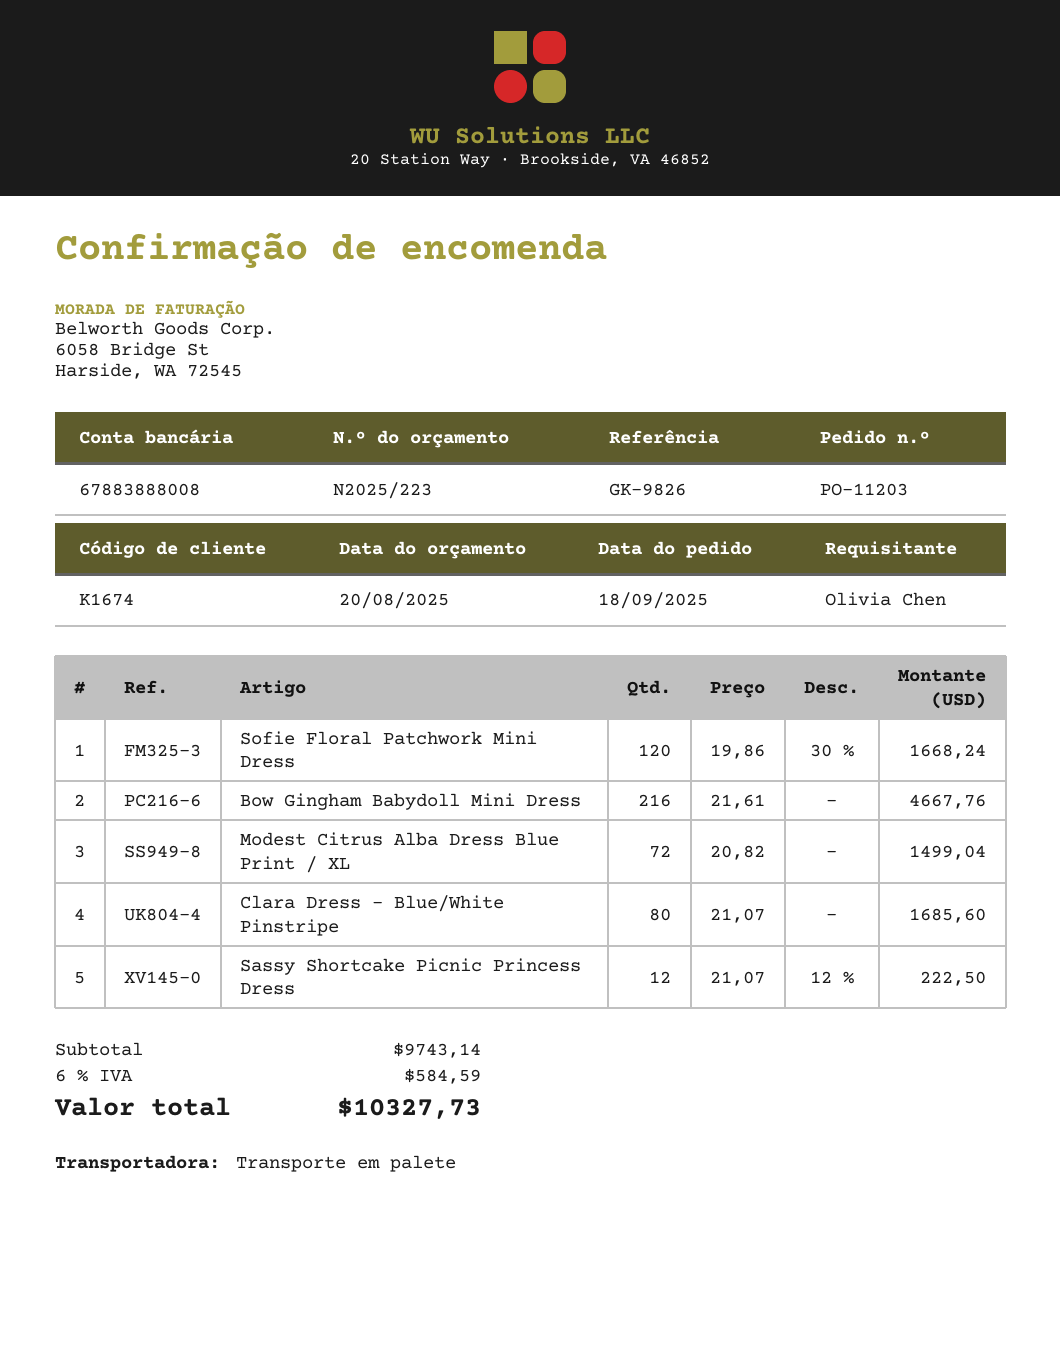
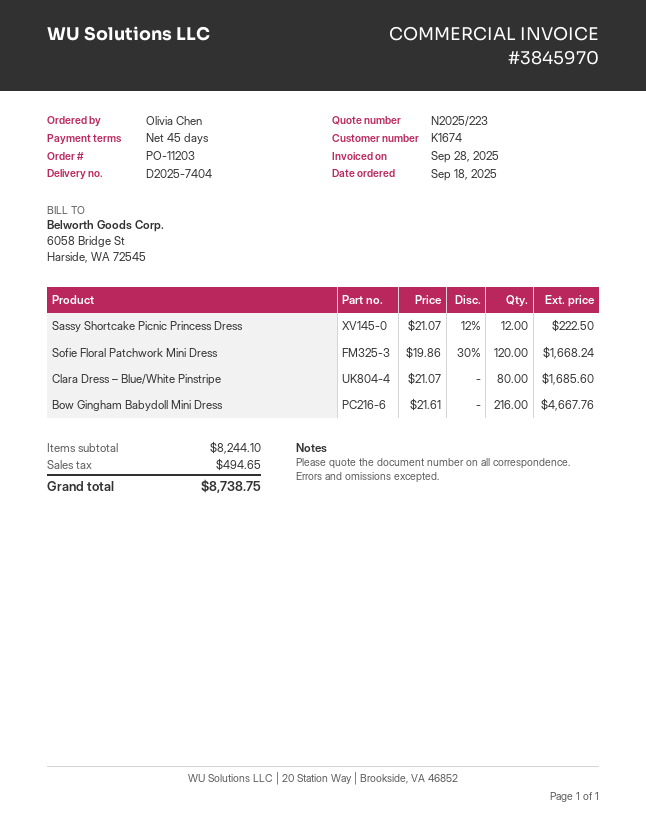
Modest Citrus Alba Dress Blue Print / XL: 72 x 20.82 = 1499.04 -> none
subtotal: 9743.14 -> 8244.10
tax: 584.59 -> 494.65
total: 10327.73 -> 8738.75

